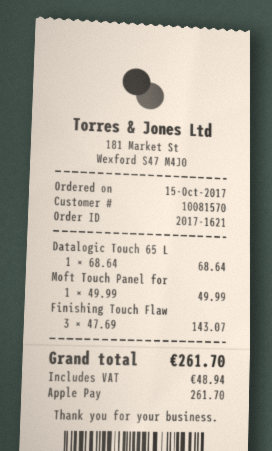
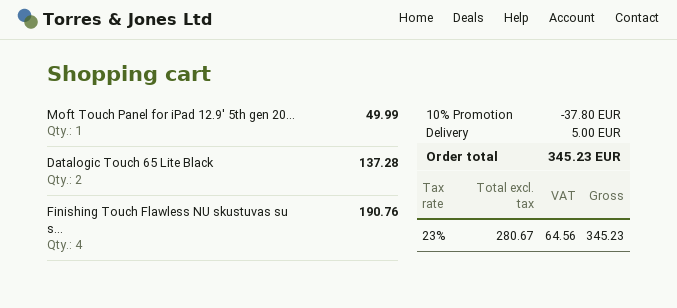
Datalogic Touch 65 L: 1 for 68.64 -> 2 for 137.28
Finishing Touch Flaw: 3 for 143.07 -> 4 for 190.76
discount: none -> 10% = 37.80
shipping: none -> 5.00
tax: 48.94 -> 64.56
total: 261.70 -> 345.23

